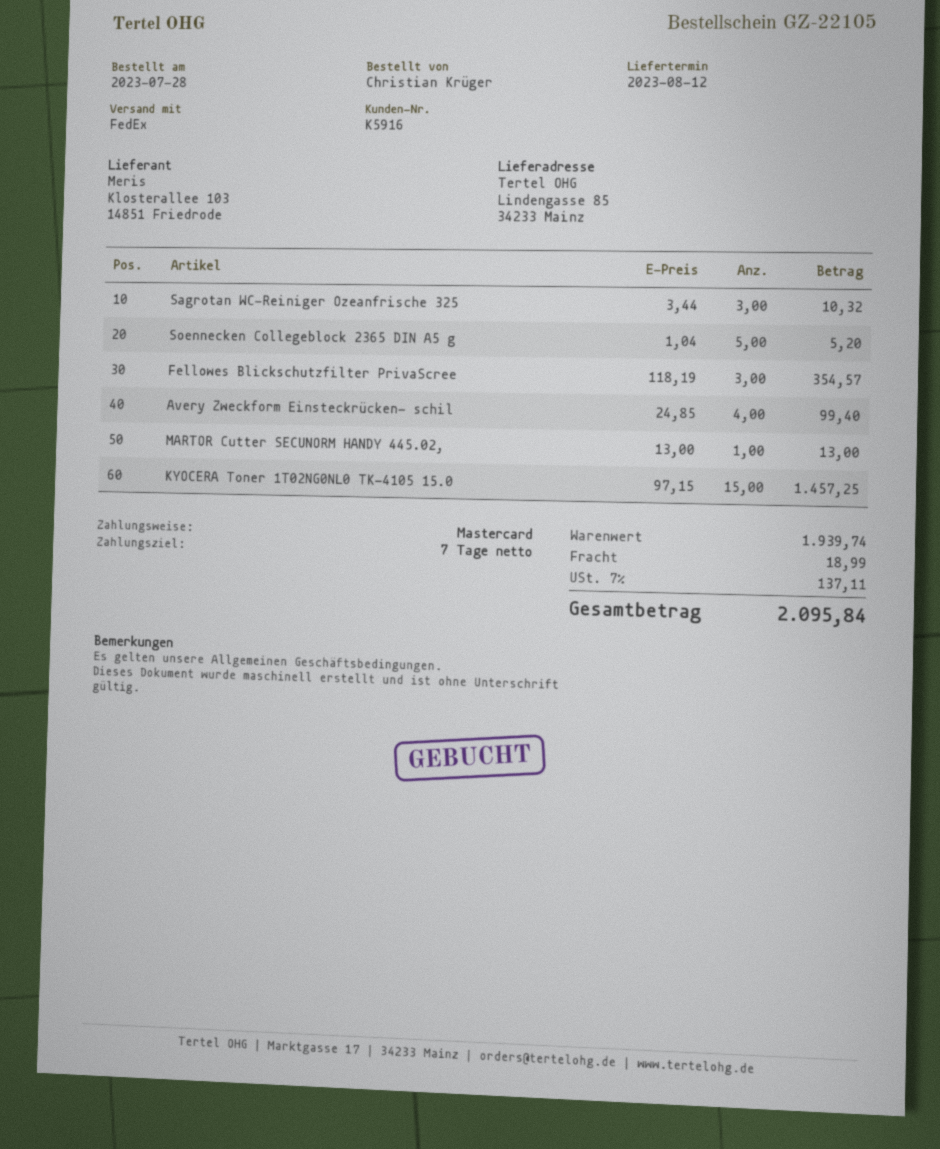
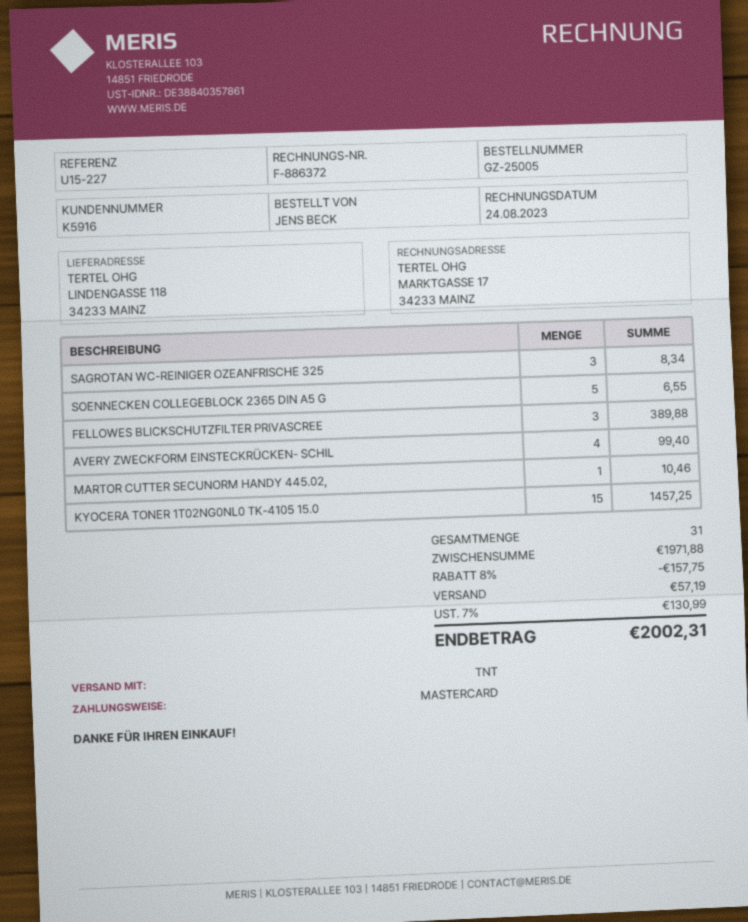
order number: GZ-22105 -> GZ-25005
ordered by: Christian Krüger -> JENS BECK
shipping method: FedEx -> TNT
ship to: Lindengasse 85, 34233 Mainz -> LINDENGASSE 118, 34233 MAINZ
Sagrotan WC-Reiniger Ozeanfrische 325: 3 for 10.32 -> 3 for 8.34
Soennecken Collegeblock 2365 DIN A5 g: 5 for 5.20 -> 5 for 6.55
Fellowes Blickschutzfilter PrivaScree: 3 for 354.57 -> 3 for 389.88
MARTOR Cutter SECUNORM HANDY 445.02,: 1 for 13.00 -> 1 for 10.46
subtotal: 1939.74 -> 1971.88
discount: none -> 8% = 157.75
shipping: 18.99 -> 57.19
tax: 7% = 137.11 -> 7% = 130.99
total: 2095.84 -> 2002.31

